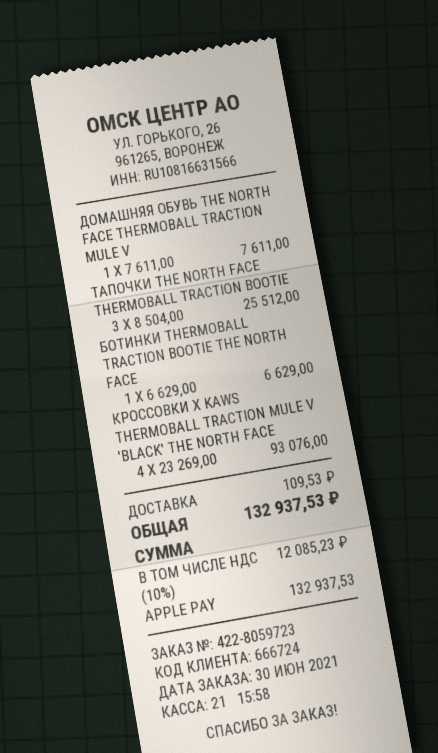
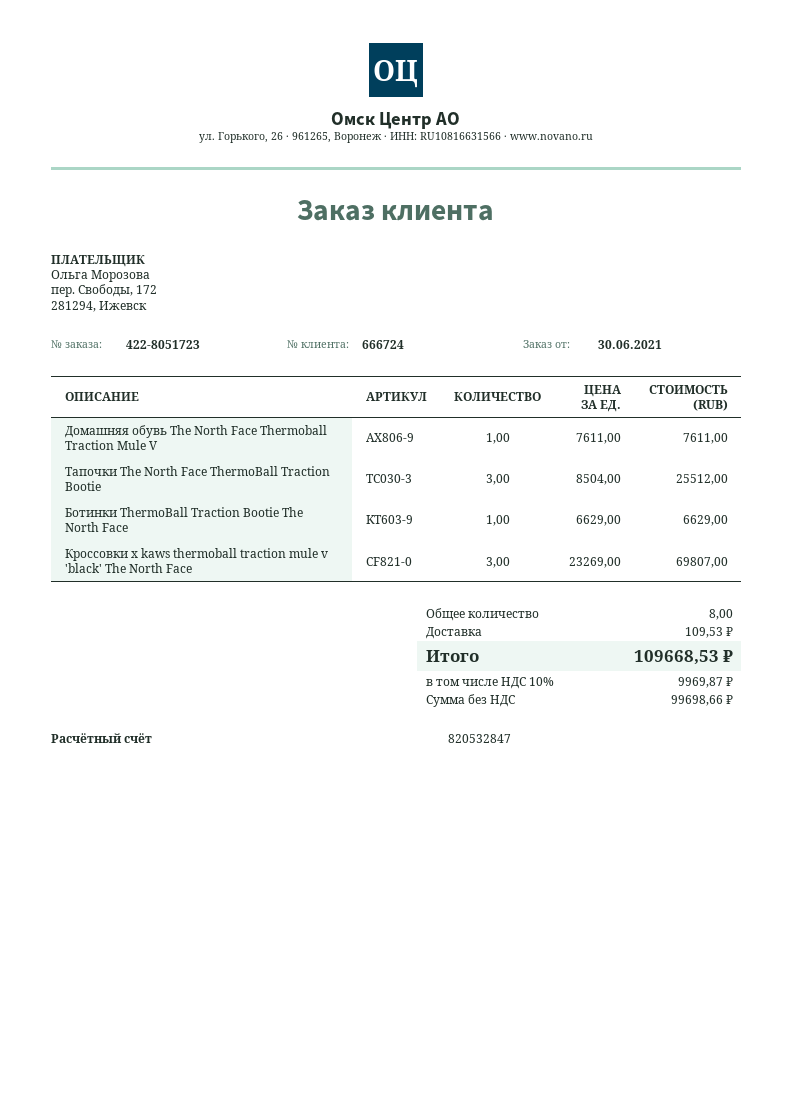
order number: 422-8059723 -> 422-8051723
КРОССОВКИ X KAWS THERMOBALL TRACTION MULE V 'BLACK' THE NORTH FACE: 4 x 23269.00 = 93076.00 -> 3 x 23269.00 = 69807.00
tax: 10% = 12085.23 -> 10% = 9969.87
total: 132937.53 -> 109668.53

